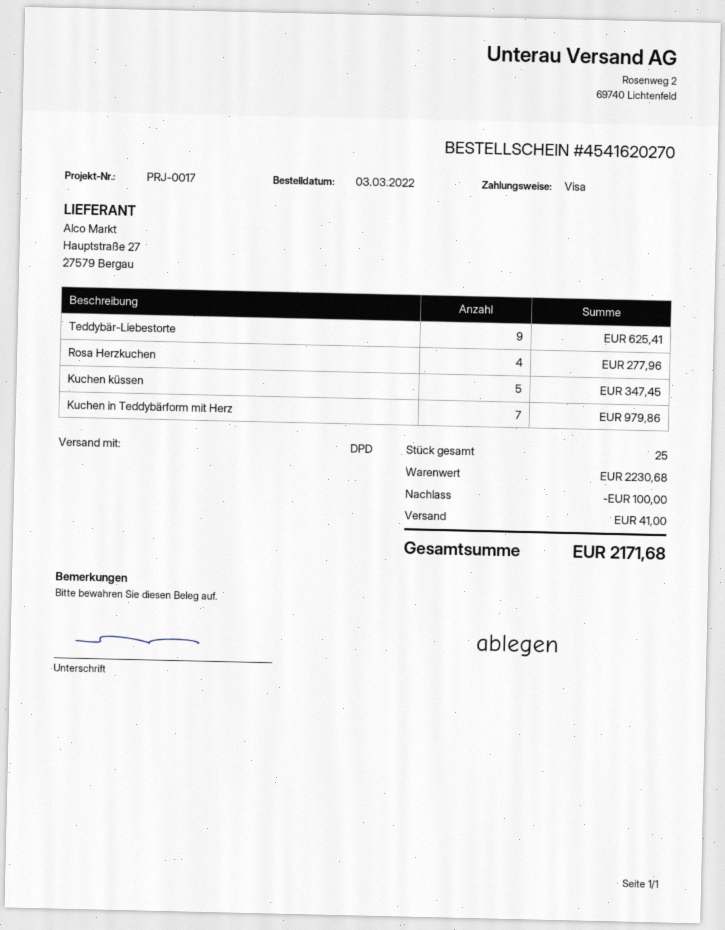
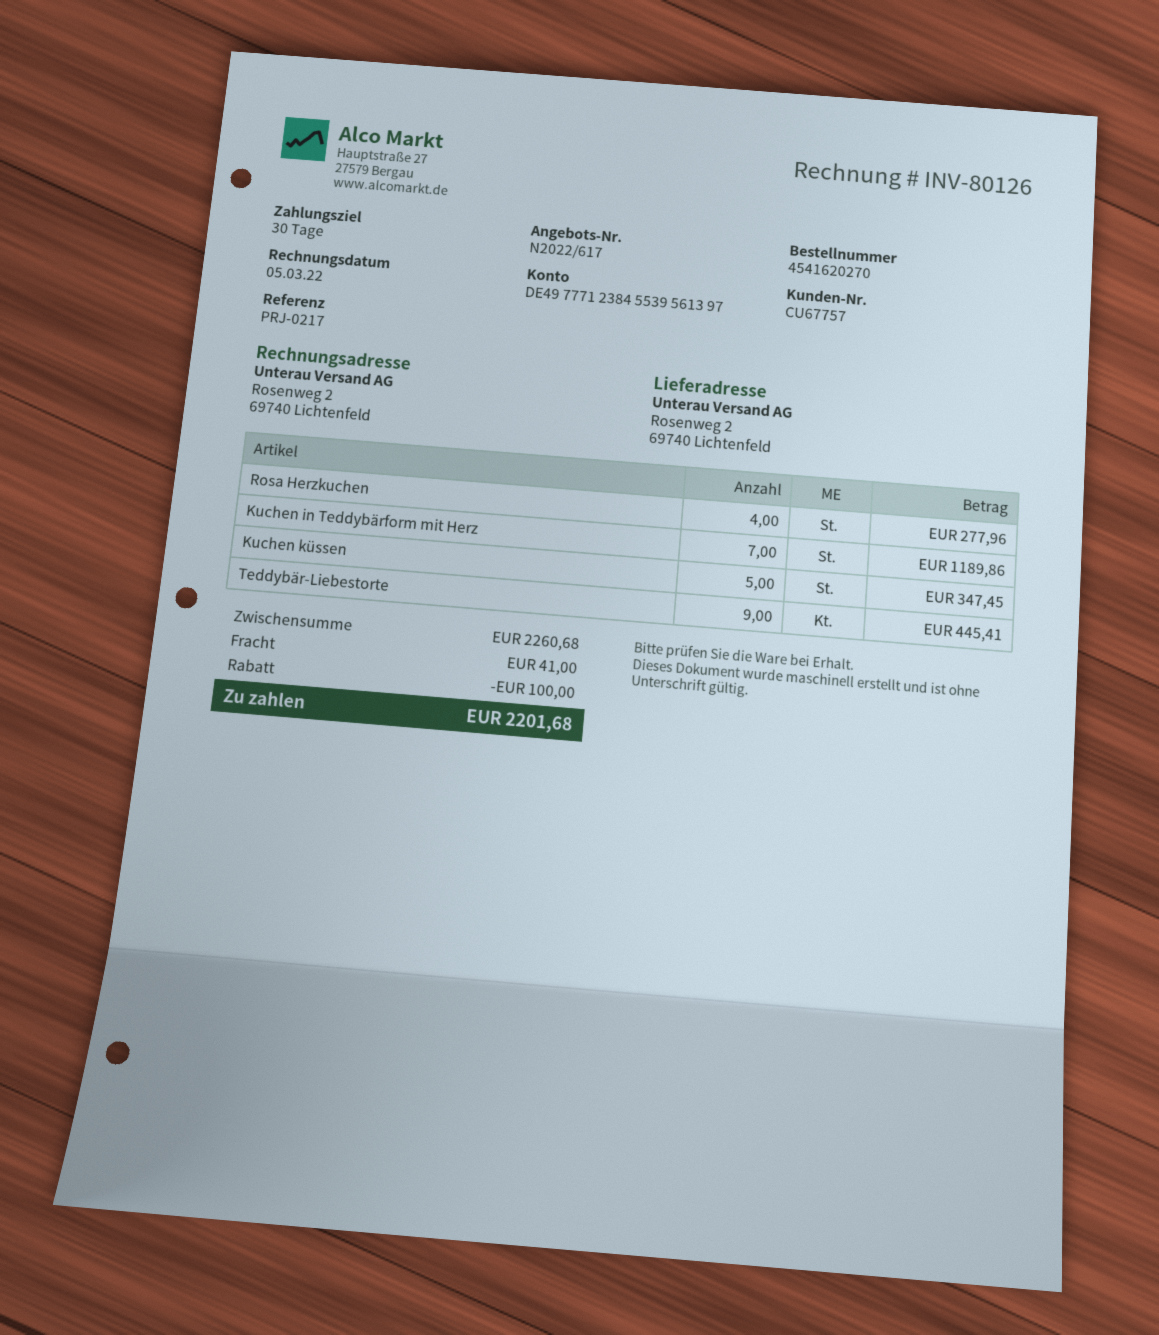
reference: PRJ-0017 -> PRJ-0217
Teddybär-Liebestorte: 9 for 625.41 -> 9 for 445.41
Kuchen in Teddybärform mit Herz: 7 for 979.86 -> 7 for 1189.86
subtotal: 2230.68 -> 2260.68
total: 2171.68 -> 2201.68

